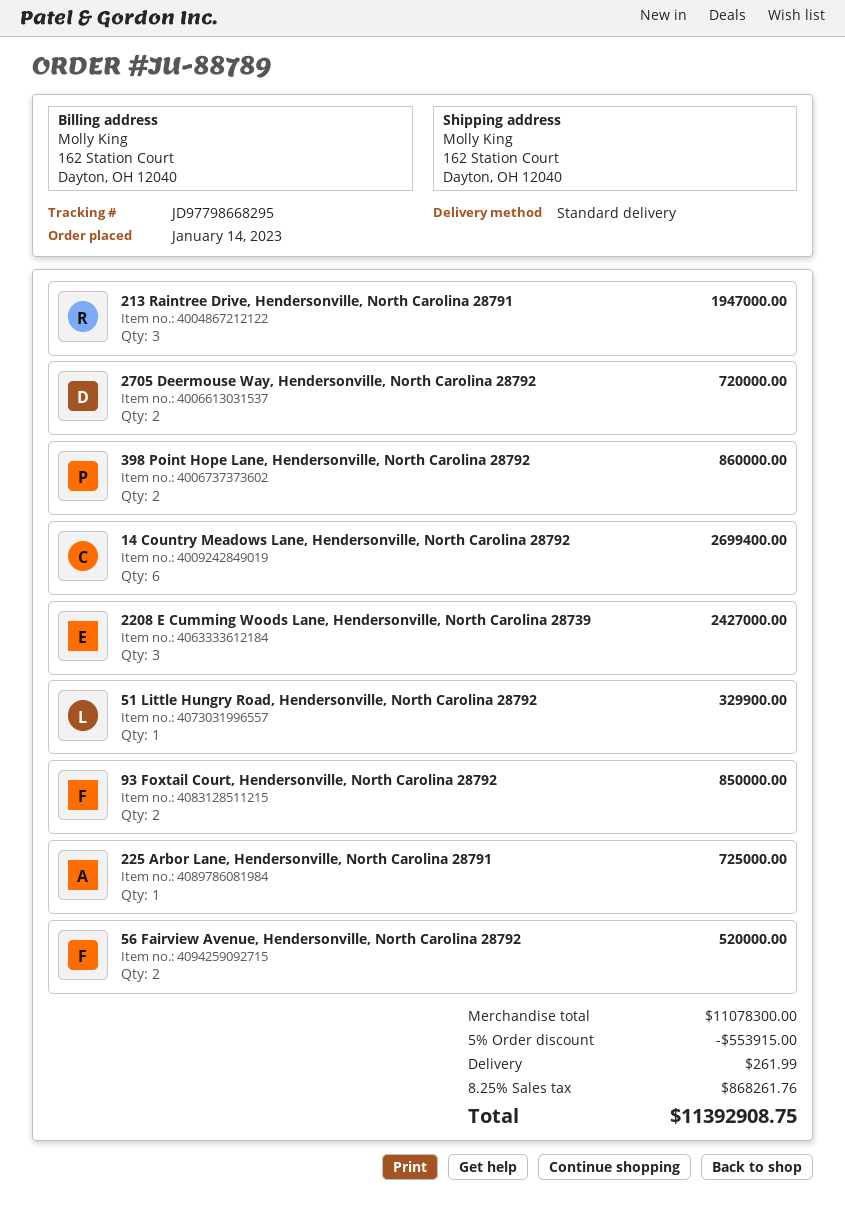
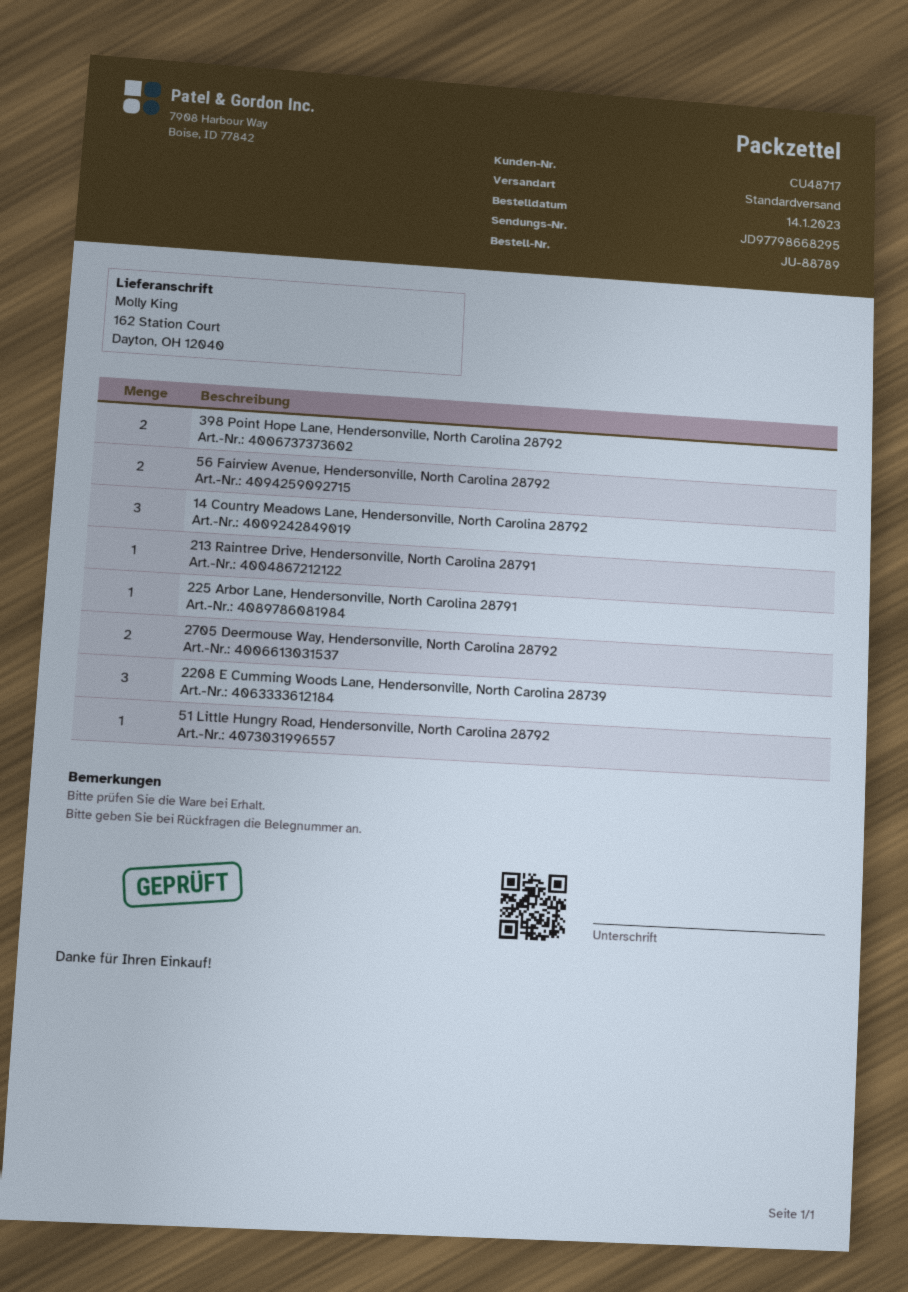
213 Raintree Drive, Hendersonville, North Carolina 28791: 3 -> 1
14 Country Meadows Lane, Hendersonville, North Carolina 28792: 6 -> 3
93 Foxtail Court, Hendersonville, North Carolina 28792: 2 -> none

